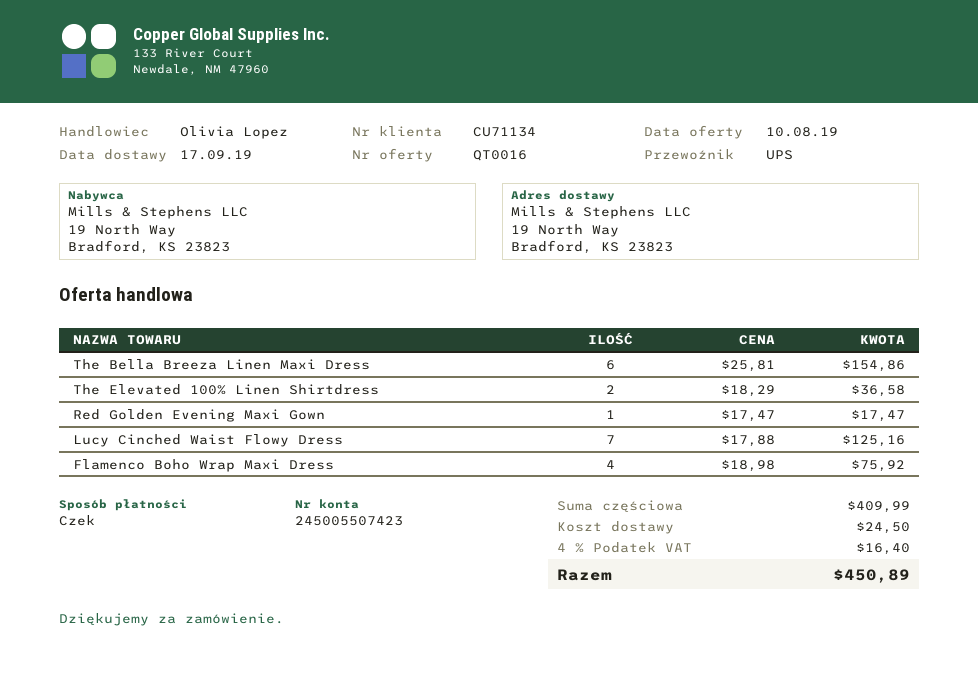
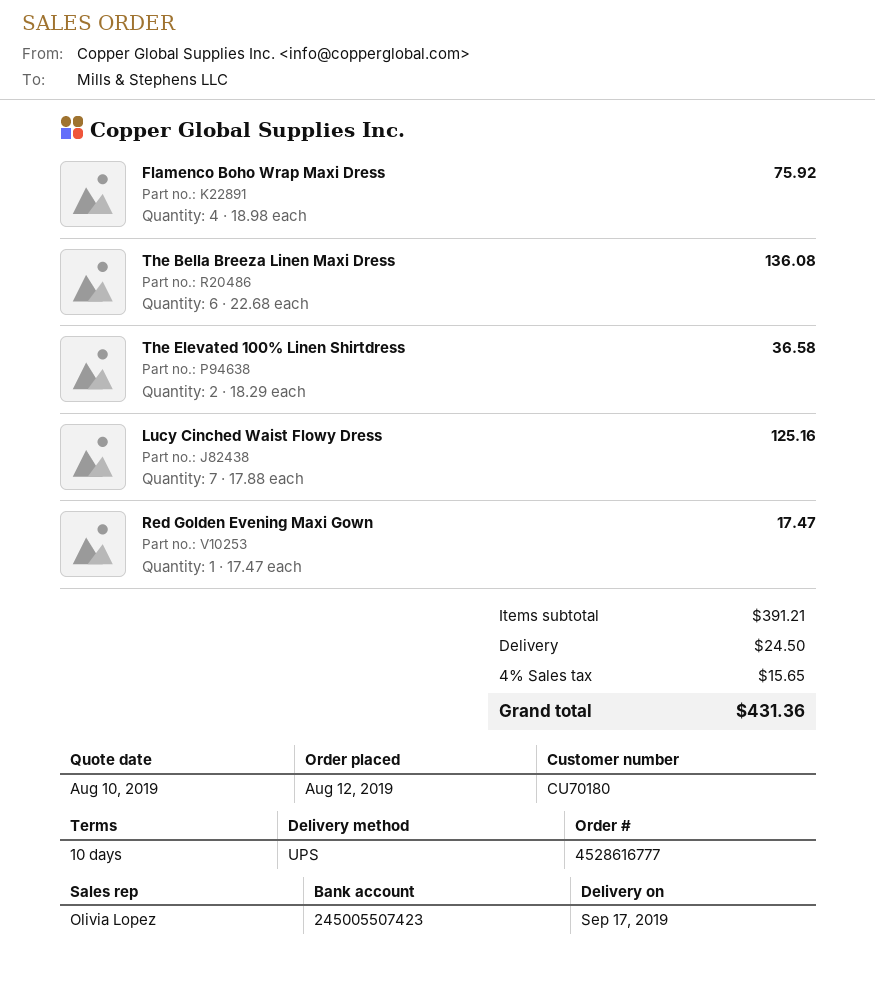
customer number: CU71134 -> CU70180
The Bella Breeza Linen Maxi Dress: 6 x 25.81 = 154.86 -> 6 x 22.68 = 136.08
subtotal: 409.99 -> 391.21
tax: 4% = 16.40 -> 4% = 15.65
total: 450.89 -> 431.36

